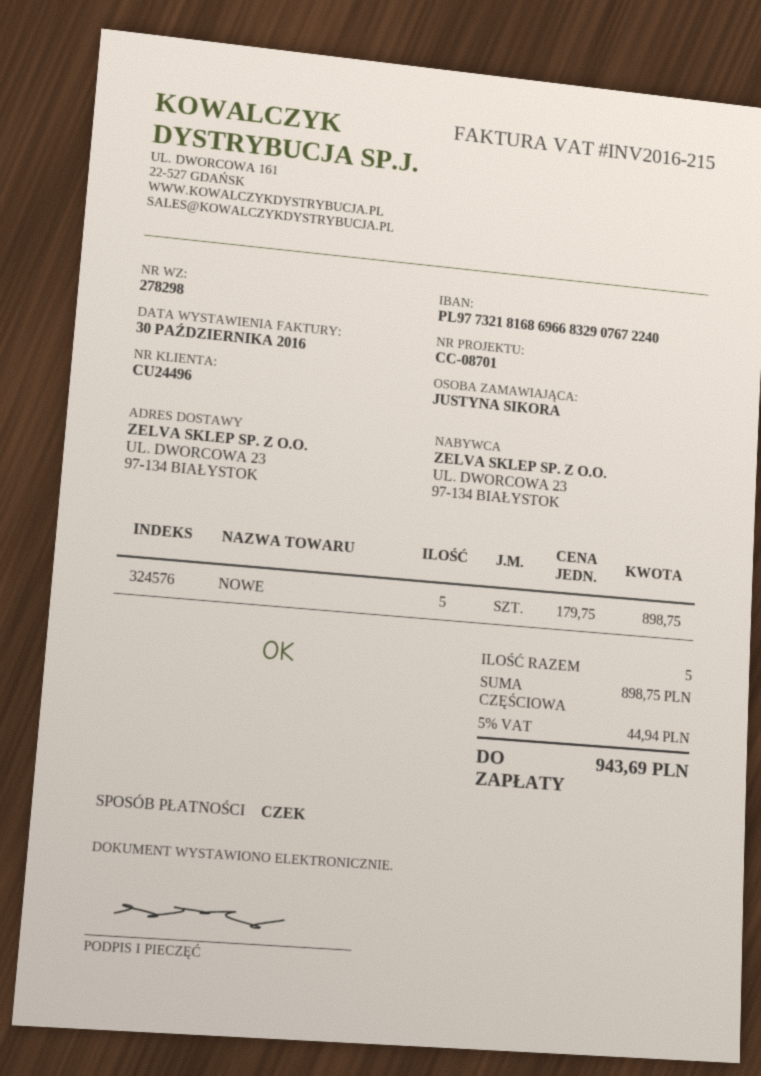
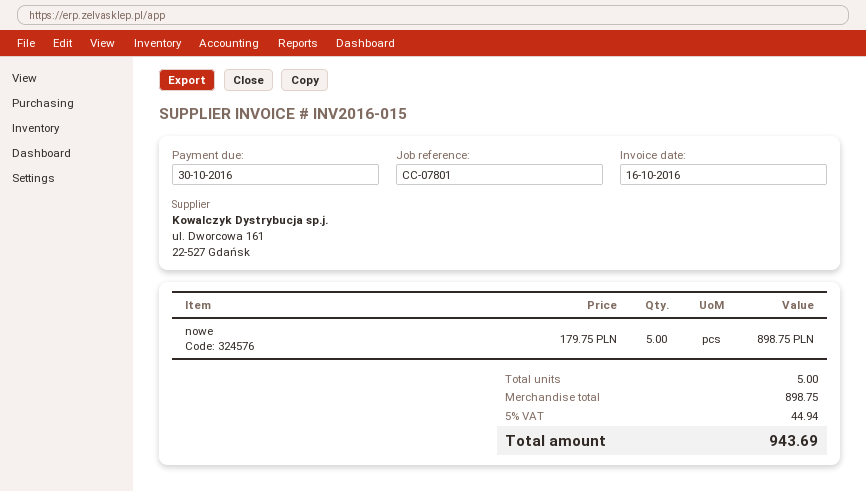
invoice number: INV2016-215 -> INV2016-015
invoice date: 2016-10-30 -> 2016-10-16
reference: CC-08701 -> CC-07801

